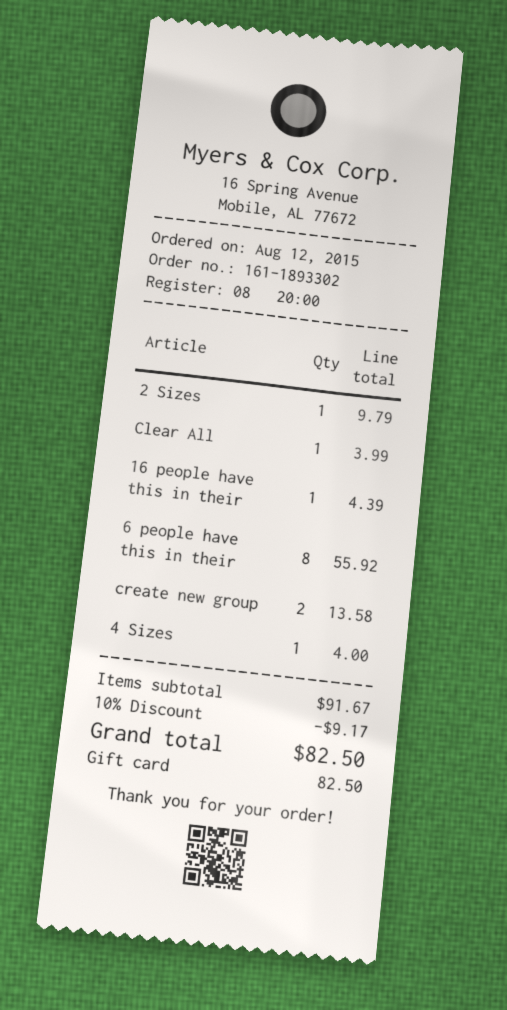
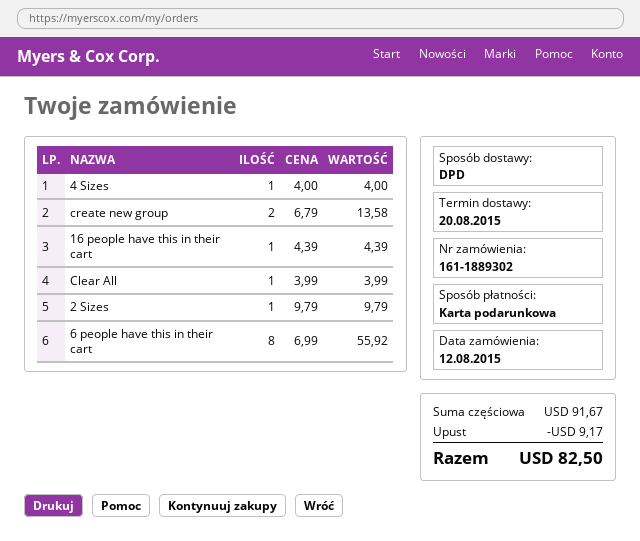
order number: 161-1893302 -> 161-1889302

